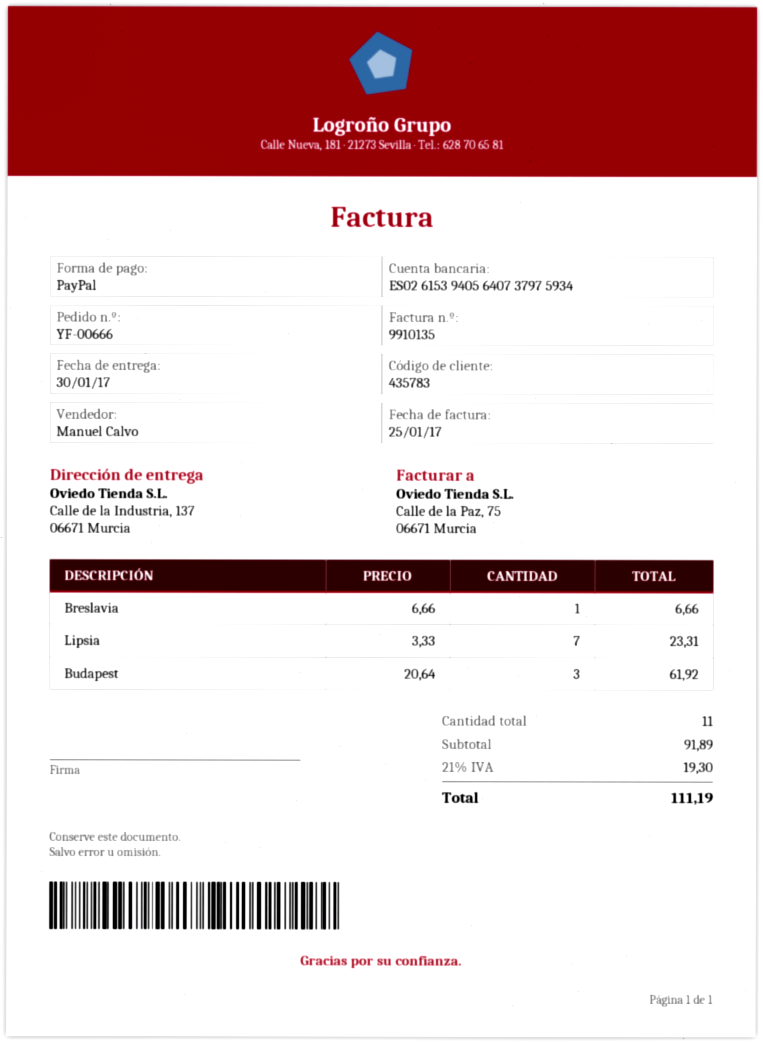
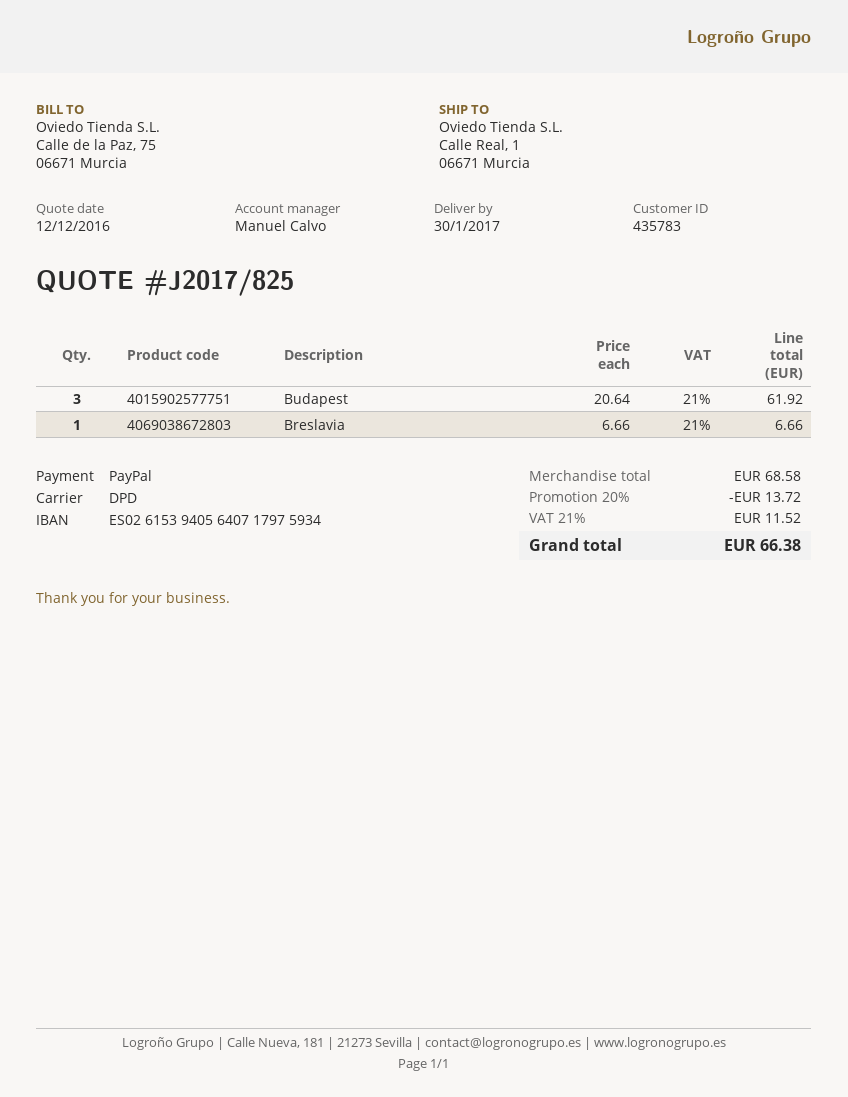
bank account: ES0261539405640737975934 -> ES0261539405640717975934
ship to: Calle de la Industria, 137, 06671 Murcia -> Calle Real, 1, 06671 Murcia
Lipsia: 7 x 3.33 = 23.31 -> none
subtotal: 91.89 -> 68.58
discount: none -> 20% = 13.72
tax: 21% = 19.30 -> 21% = 11.52
total: 111.19 -> 66.38

